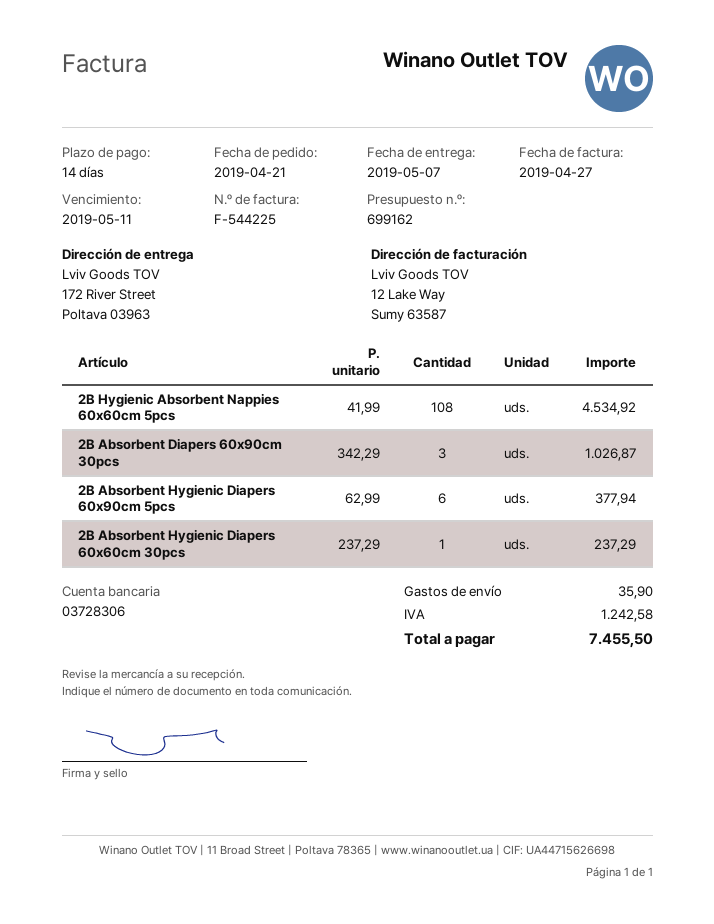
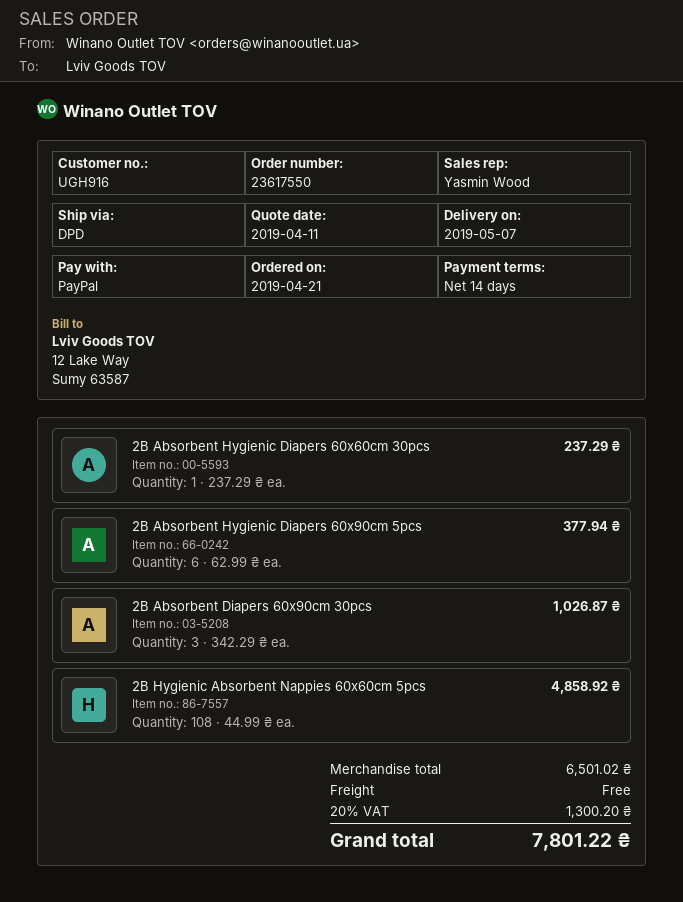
2В Hygienic Absorbent Nappies 60х60cm 5pcs: 108 x 41.99 = 4534.92 -> 108 x 44.99 = 4858.92
shipping: 35.90 -> 0.00
tax: 1242.58 -> 1300.20
total: 7455.50 -> 7801.22

